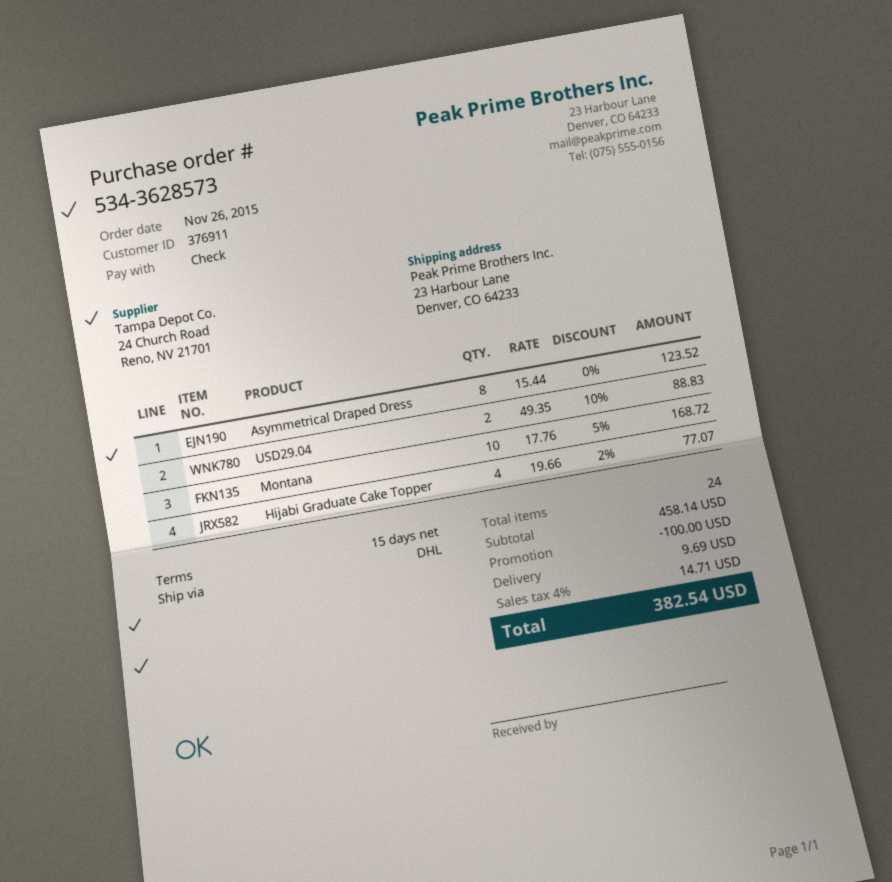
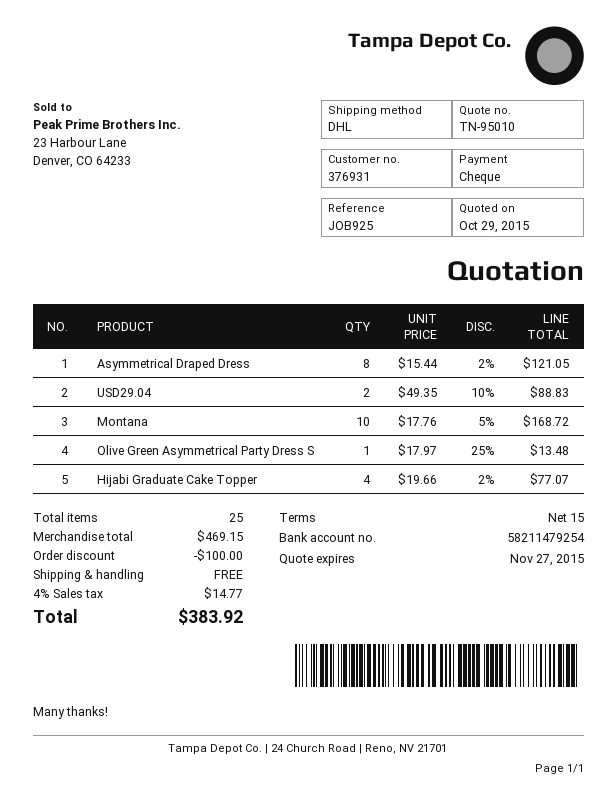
customer number: 376911 -> 376931
Asymmetrical Draped Dress: 8 x 15.44 = 123.52 -> 8 x 15.44 - 2% = 121.05
Olive Green Asymmetrical Party Dress S: none -> 1 x 17.97 - 25% = 13.48
total quantity: 24 -> 25
subtotal: 458.14 -> 469.15
shipping: 9.69 -> 0.00
tax: 4% = 14.71 -> 4% = 14.77
total: 382.54 -> 383.92

